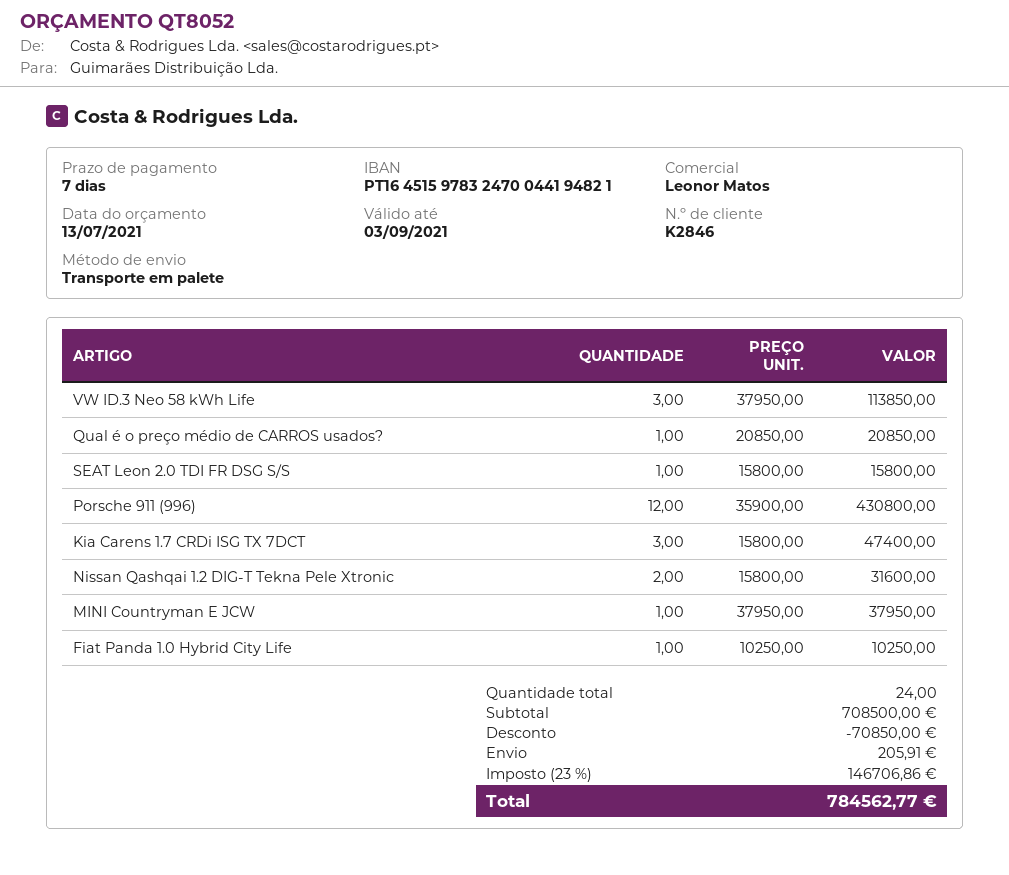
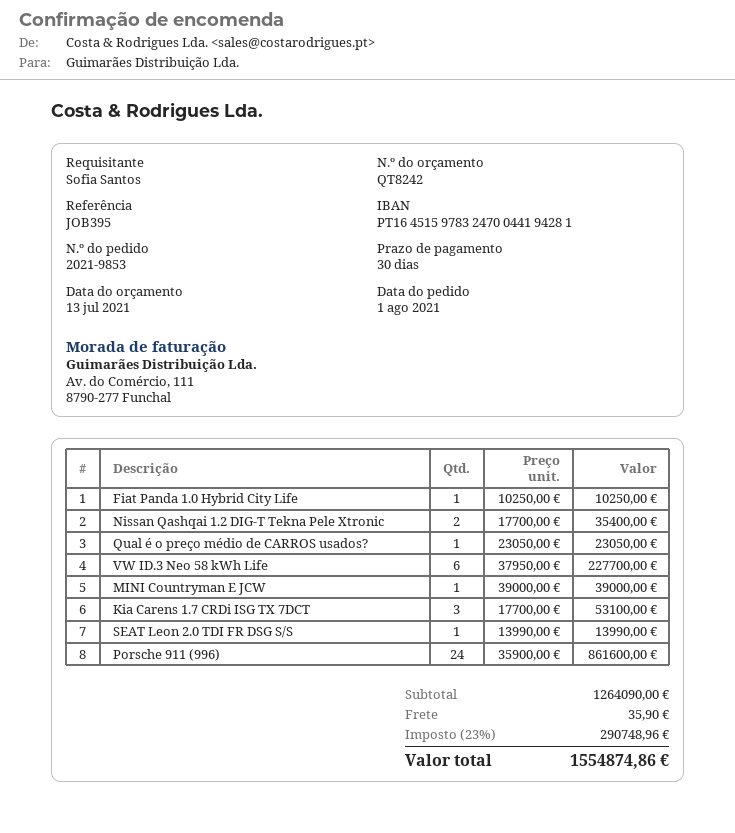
quote number: QT8052 -> QT8242
payment terms: 7 days -> 30 days
bank account: PT16451597832470044194821 -> PT16451597832470044194281
VW ID.3 Neo 58 kWh Life: 3 x 37950.00 = 113850.00 -> 6 x 37950.00 = 227700.00
Qual é o preço médio de CARROS usados?: 1 x 20850.00 = 20850.00 -> 1 x 23050.00 = 23050.00
SEAT Leon 2.0 TDI FR DSG S/S: 1 x 15800.00 = 15800.00 -> 1 x 13990.00 = 13990.00
Porsche 911 (996): 12 x 35900.00 = 430800.00 -> 24 x 35900.00 = 861600.00
Kia Carens 1.7 CRDi ISG TX 7DCT: 3 x 15800.00 = 47400.00 -> 3 x 17700.00 = 53100.00
Nissan Qashqai 1.2 DIG-T Tekna Pele Xtronic: 2 x 15800.00 = 31600.00 -> 2 x 17700.00 = 35400.00
MINI Countryman E JCW: 1 x 37950.00 = 37950.00 -> 1 x 39000.00 = 39000.00
subtotal: 708500.00 -> 1264090.00
discount: 70850.00 -> none
shipping: 205.91 -> 35.90
tax: 23% = 146706.86 -> 23% = 290748.96
total: 784562.77 -> 1554874.86

